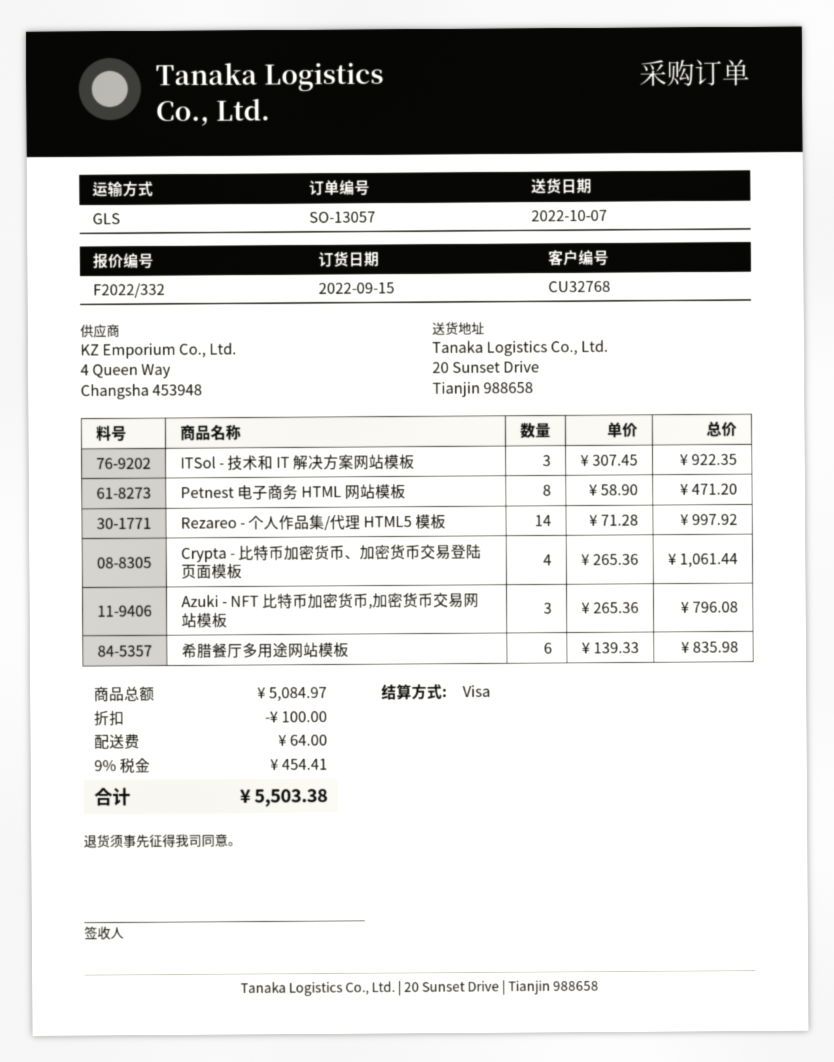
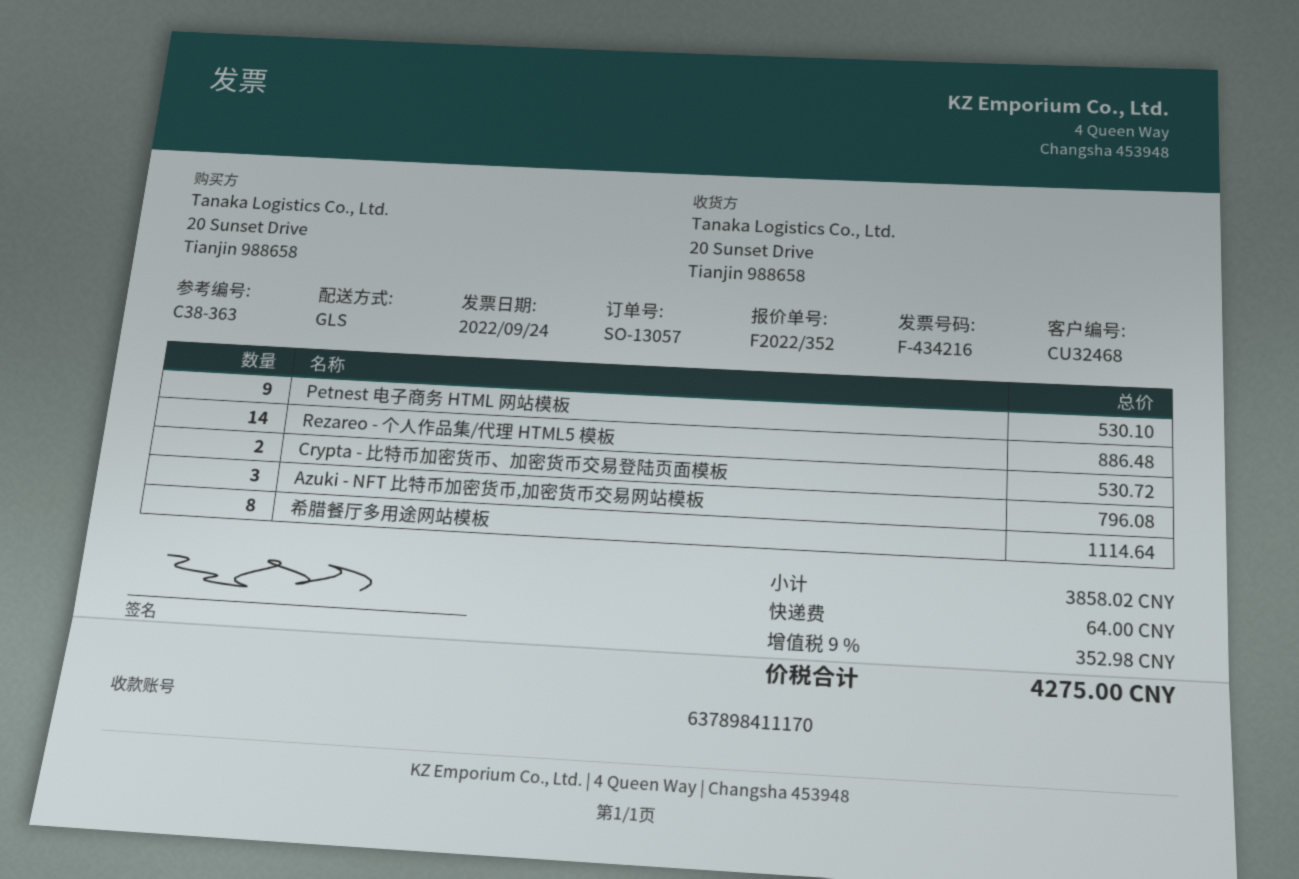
quote number: F2022/332 -> F2022/352
customer number: CU32768 -> CU32468
ITSol - 技术和 IT 解决方案网站模板: 3 for 922.35 -> none
Petnest 电子商务 HTML 网站模板: 8 for 471.20 -> 9 for 530.10
Rezareo - 个人作品集/代理 HTML5 模板: 14 for 997.92 -> 14 for 886.48
Crypta - 比特币加密货币、加密货币交易登陆页面模板: 4 for 1061.44 -> 2 for 530.72
希腊餐厅多用途网站模板: 6 for 835.98 -> 8 for 1114.64
subtotal: 5084.97 -> 3858.02
discount: 100.00 -> none
tax: 9% = 454.41 -> 9% = 352.98
total: 5503.38 -> 4275.00

